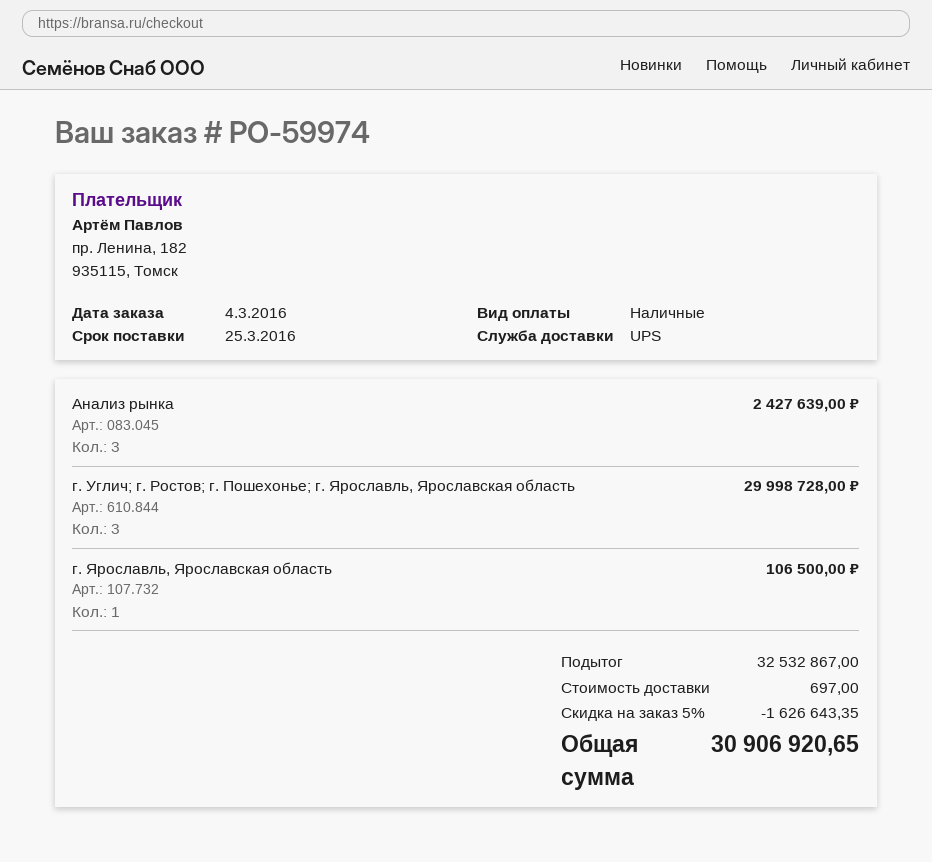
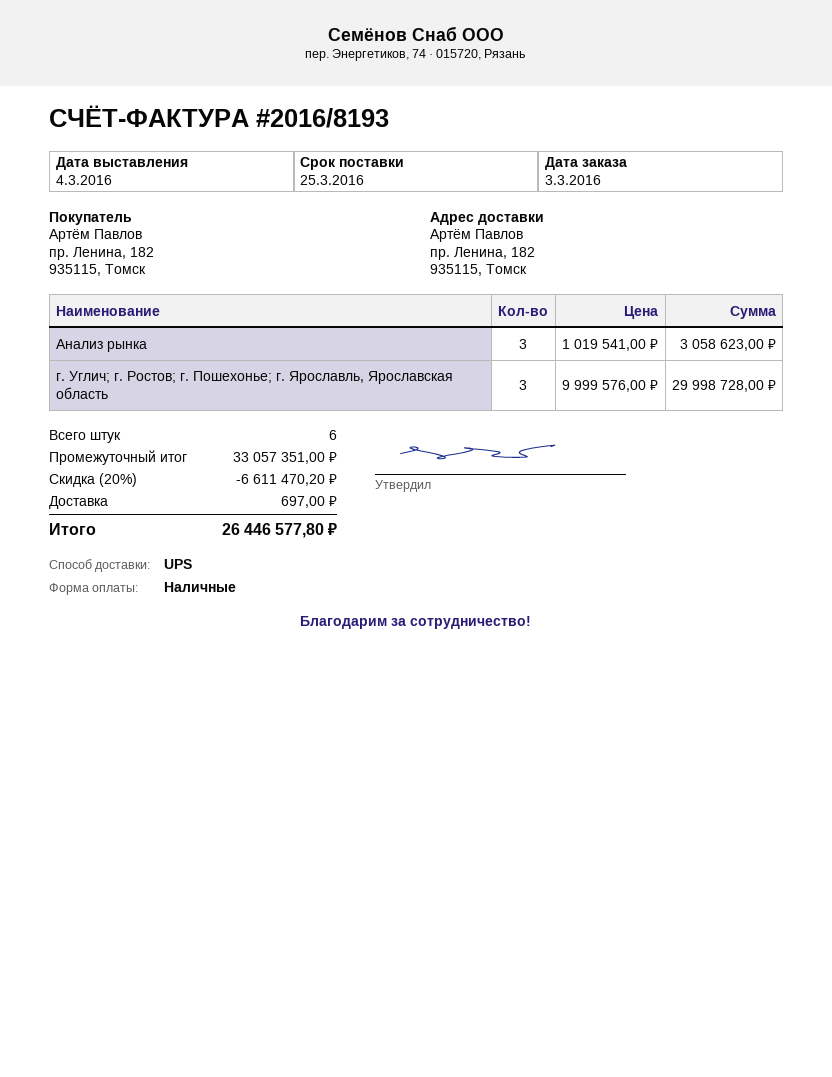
order date: 2016-03-04 -> 2016-03-03
Анализ рынка: 3 for 2427639.00 -> 3 for 3058623.00
г. Ярославль, Ярославская область: 1 for 106500.00 -> none
subtotal: 32532867.00 -> 33057351.00
discount: 5% = 1626643.35 -> 20% = 6611470.20
total: 30906920.65 -> 26446577.80

